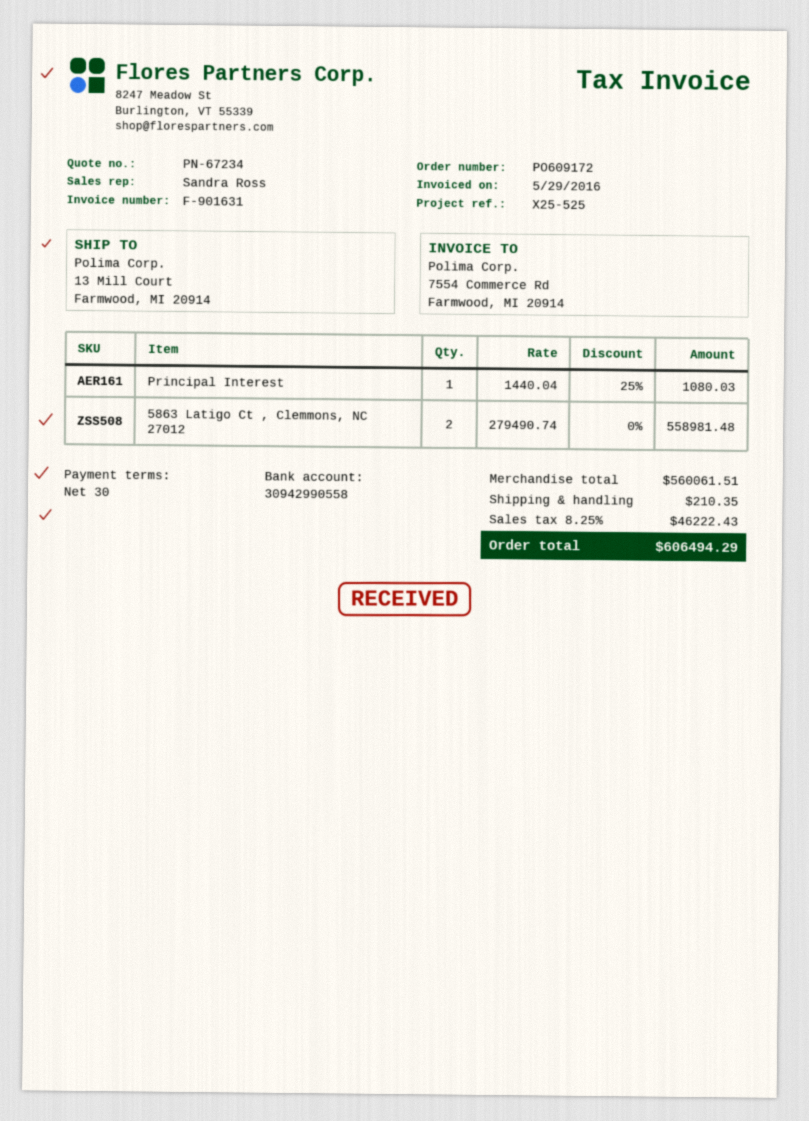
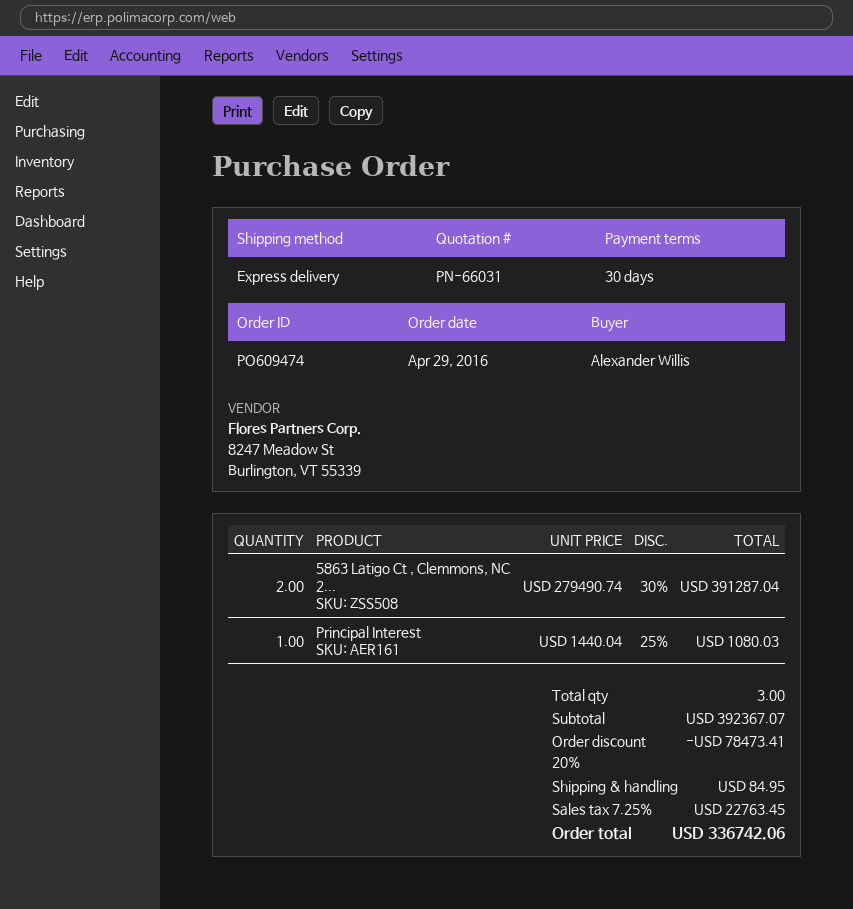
quote number: PN-67234 -> PN-66031
order number: PO609172 -> PO609474
5863 Latigo Ct , Clemmons, NC 27012: 2 x 279490.74 = 558981.48 -> 2 x 279490.74 - 30% = 391287.04
subtotal: 560061.51 -> 392367.07
discount: none -> 20% = 78473.41
shipping: 210.35 -> 84.95
tax: 8.25% = 46222.43 -> 7.25% = 22763.45
total: 606494.29 -> 336742.06

